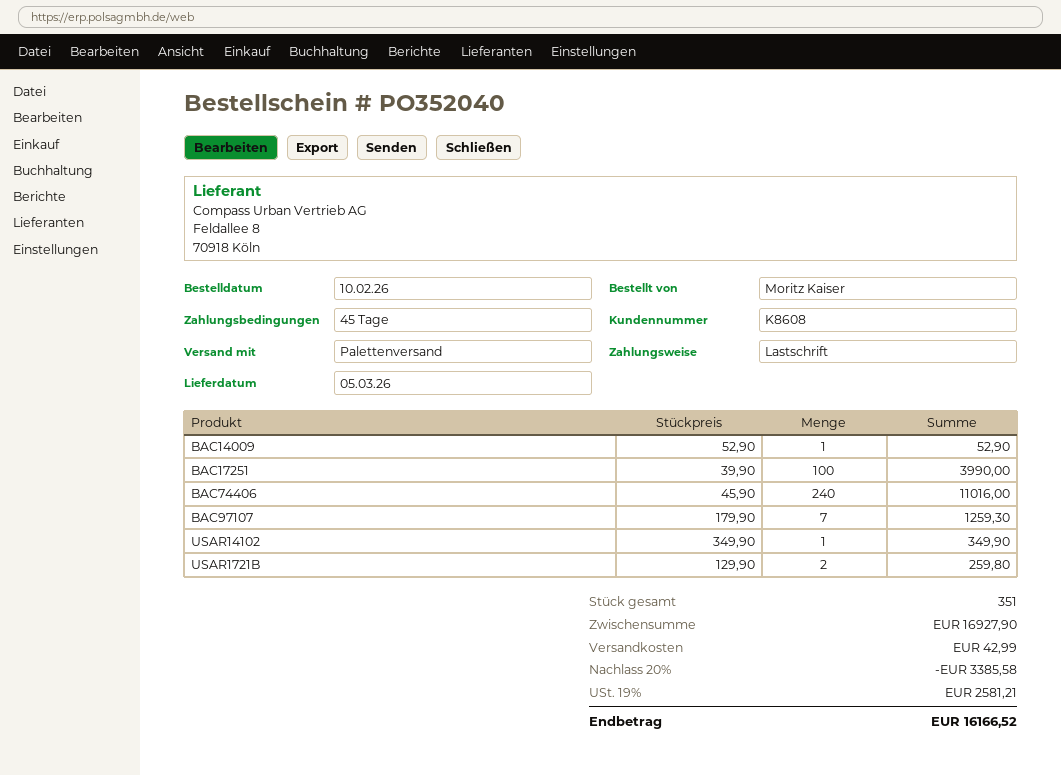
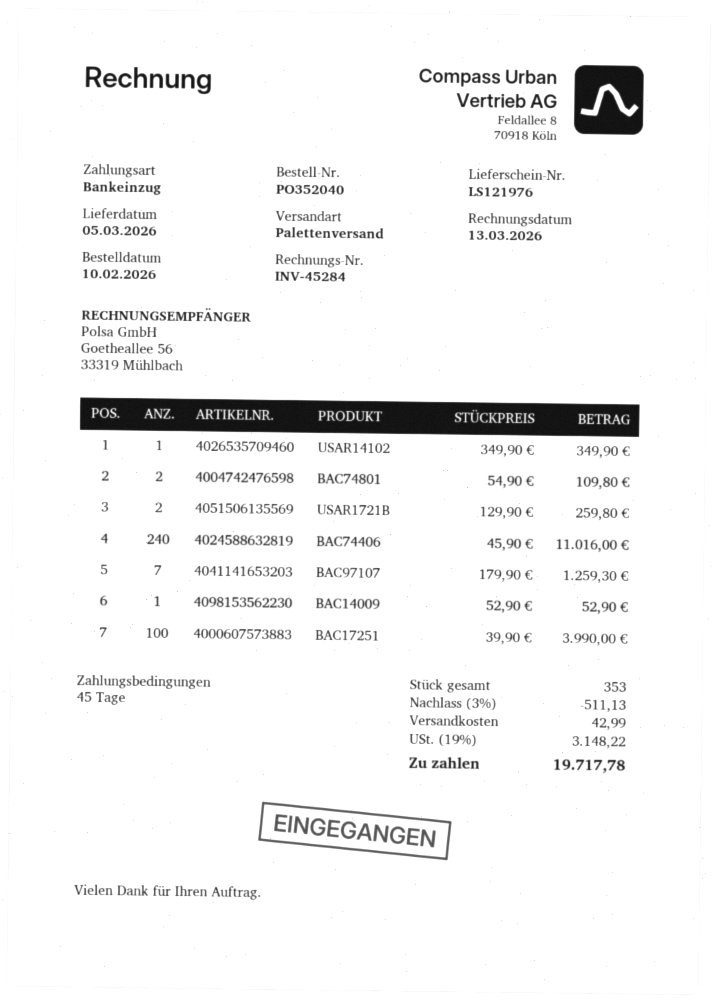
BAC74801: none -> 2 x 54.90 = 109.80
total quantity: 351 -> 353
discount: 20% = 3385.58 -> 3% = 511.13
tax: 19% = 2581.21 -> 19% = 3148.22
total: 16166.52 -> 19717.78

